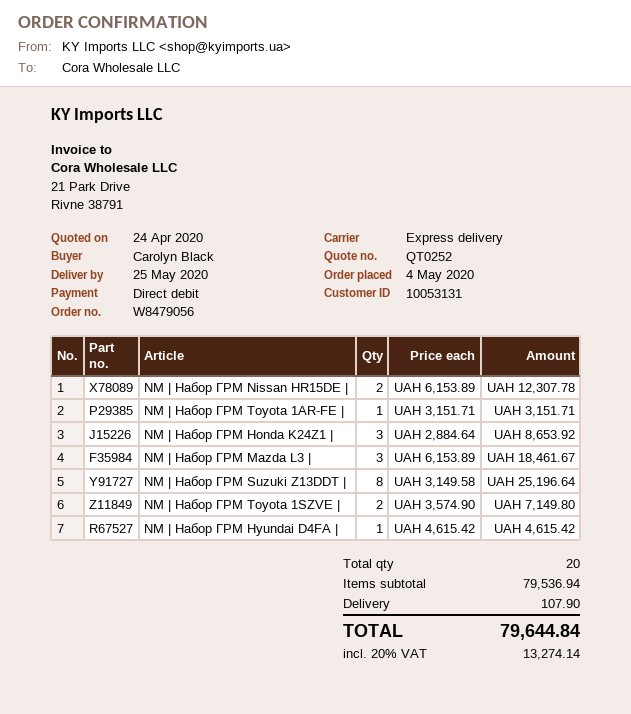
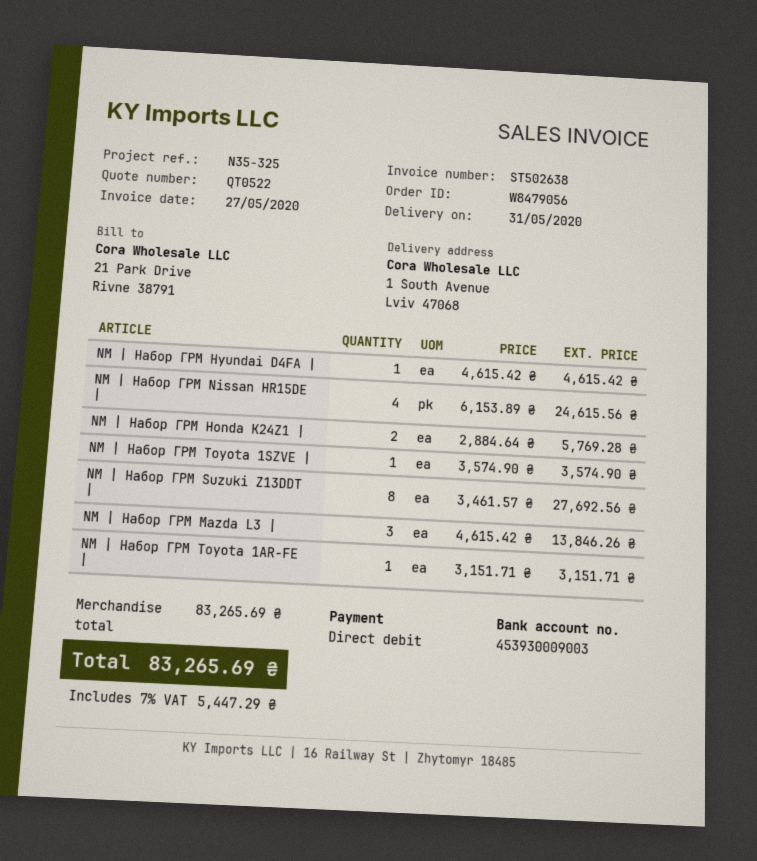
quote number: QT0252 -> QT0522
delivery date: 2020-05-25 -> 2020-05-31
NM | Набор ГРМ Nissan HR15DE |: 2 x 6153.89 = 12307.78 -> 4 x 6153.89 = 24615.56
NM | Набор ГРМ Honda K24Z1 |: 3 x 2884.64 = 8653.92 -> 2 x 2884.64 = 5769.28
NM | Набор ГРМ Mazda L3 |: 3 x 6153.89 = 18461.67 -> 3 x 4615.42 = 13846.26
NM | Набор ГРМ Suzuki Z13DDT |: 8 x 3149.58 = 25196.64 -> 8 x 3461.57 = 27692.56
NM | Набор ГРМ Toyota 1SZVE |: 2 x 3574.90 = 7149.80 -> 1 x 3574.90 = 3574.90
subtotal: 79536.94 -> 83265.69
shipping: 107.90 -> none
tax: 20% = 13274.14 -> 7% = 5447.29
total: 79644.84 -> 83265.69

